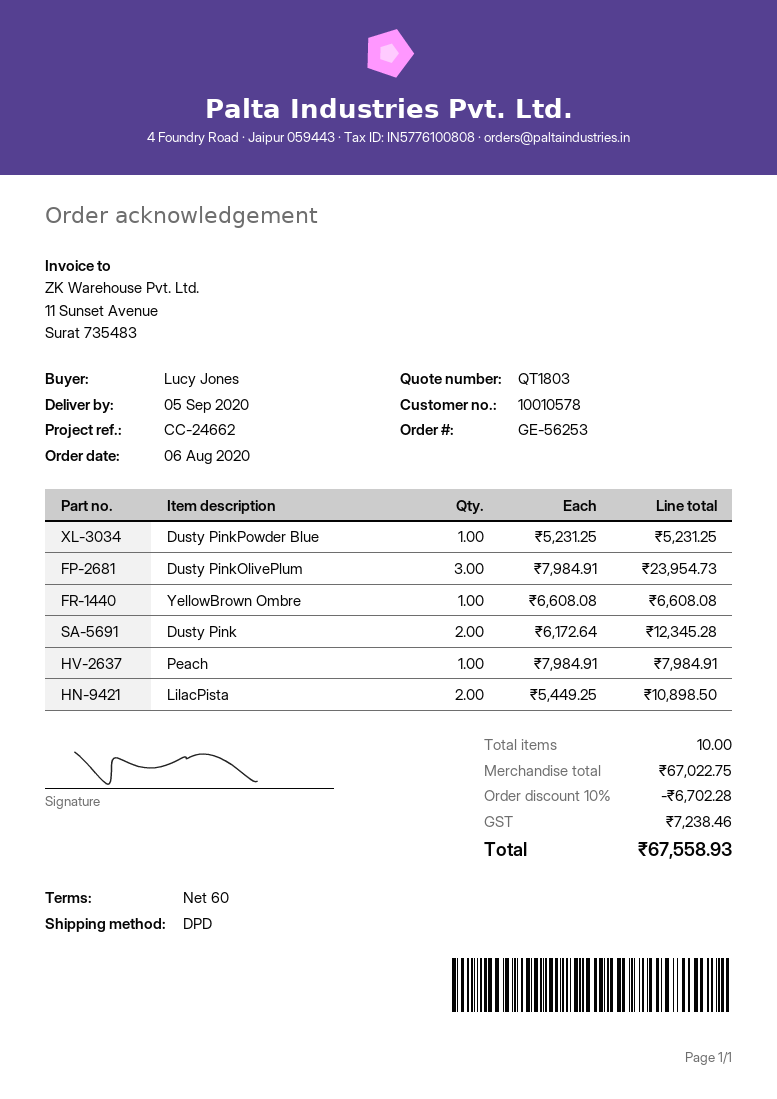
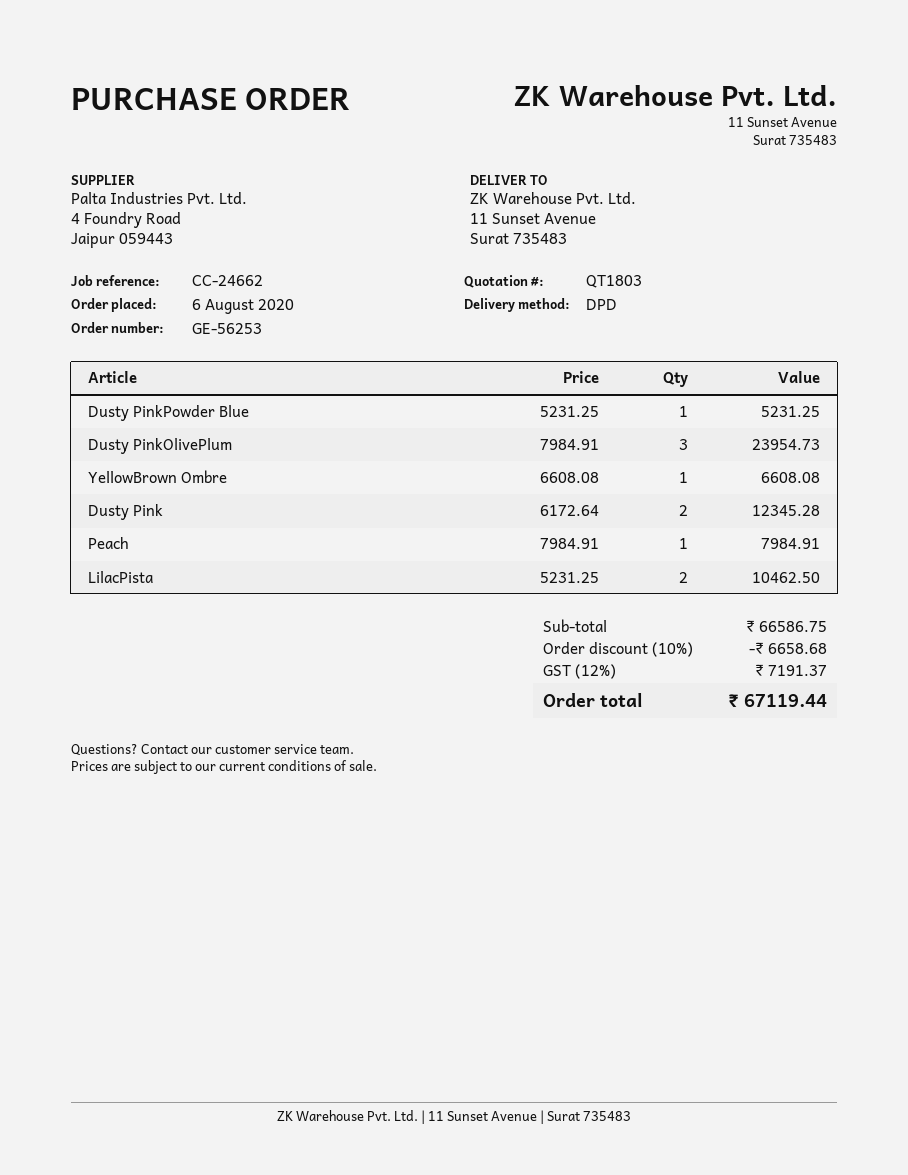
LilacPista: 2 x 5449.25 = 10898.50 -> 2 x 5231.25 = 10462.50
subtotal: 67022.75 -> 66586.75
discount: 10% = 6702.28 -> 10% = 6658.68
tax: 7238.46 -> 7191.37
total: 67558.93 -> 67119.44

